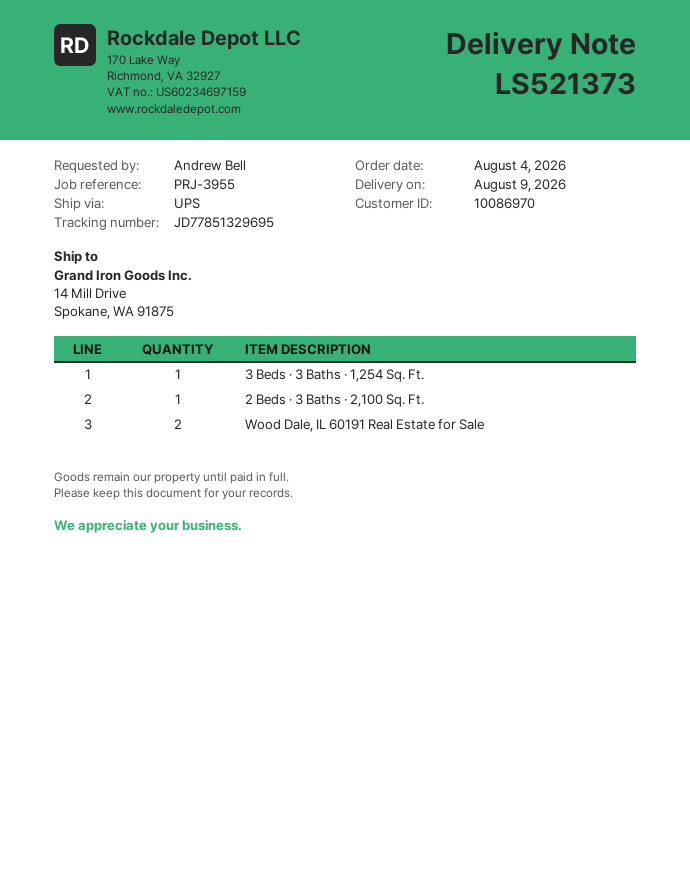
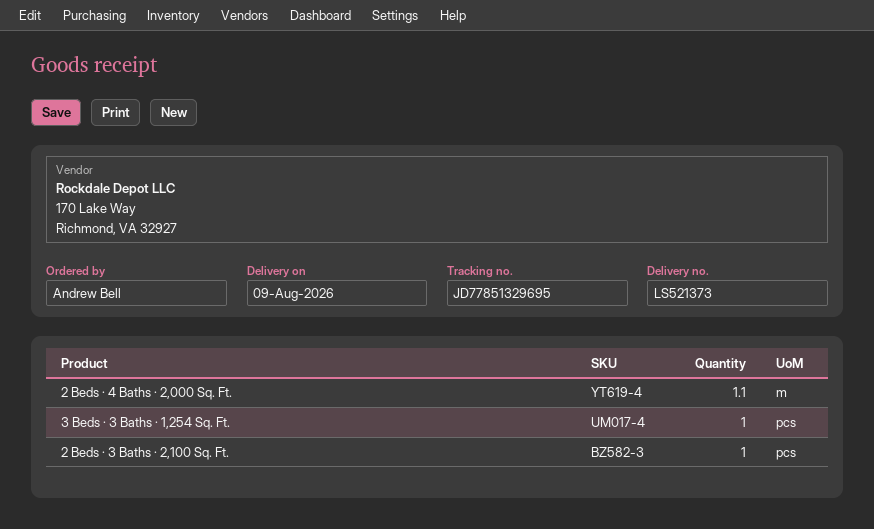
Wood Dale, IL 60191 Real Estate for Sale: 2 -> none
2 Beds · 4 Baths · 2,000 Sq. Ft.: none -> 1.1

